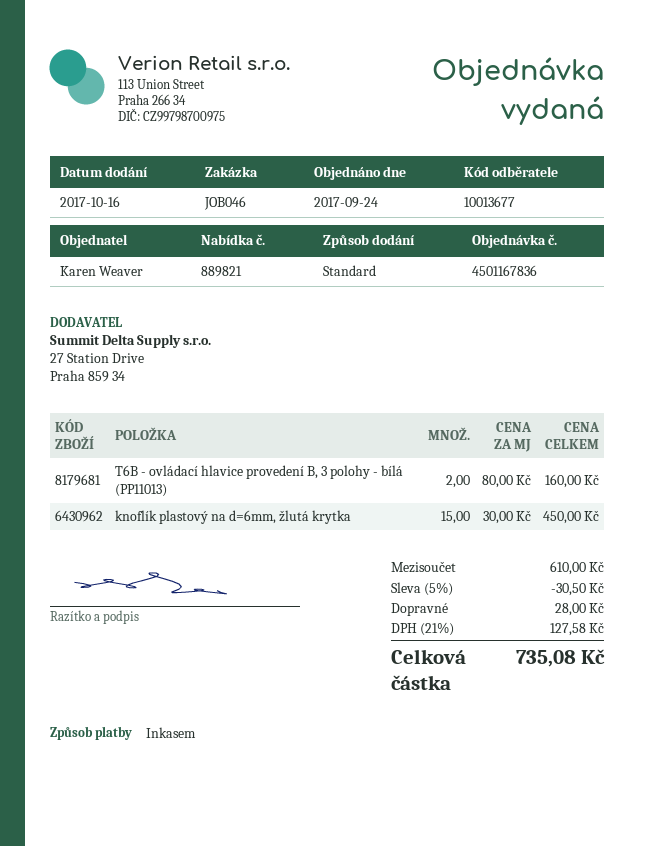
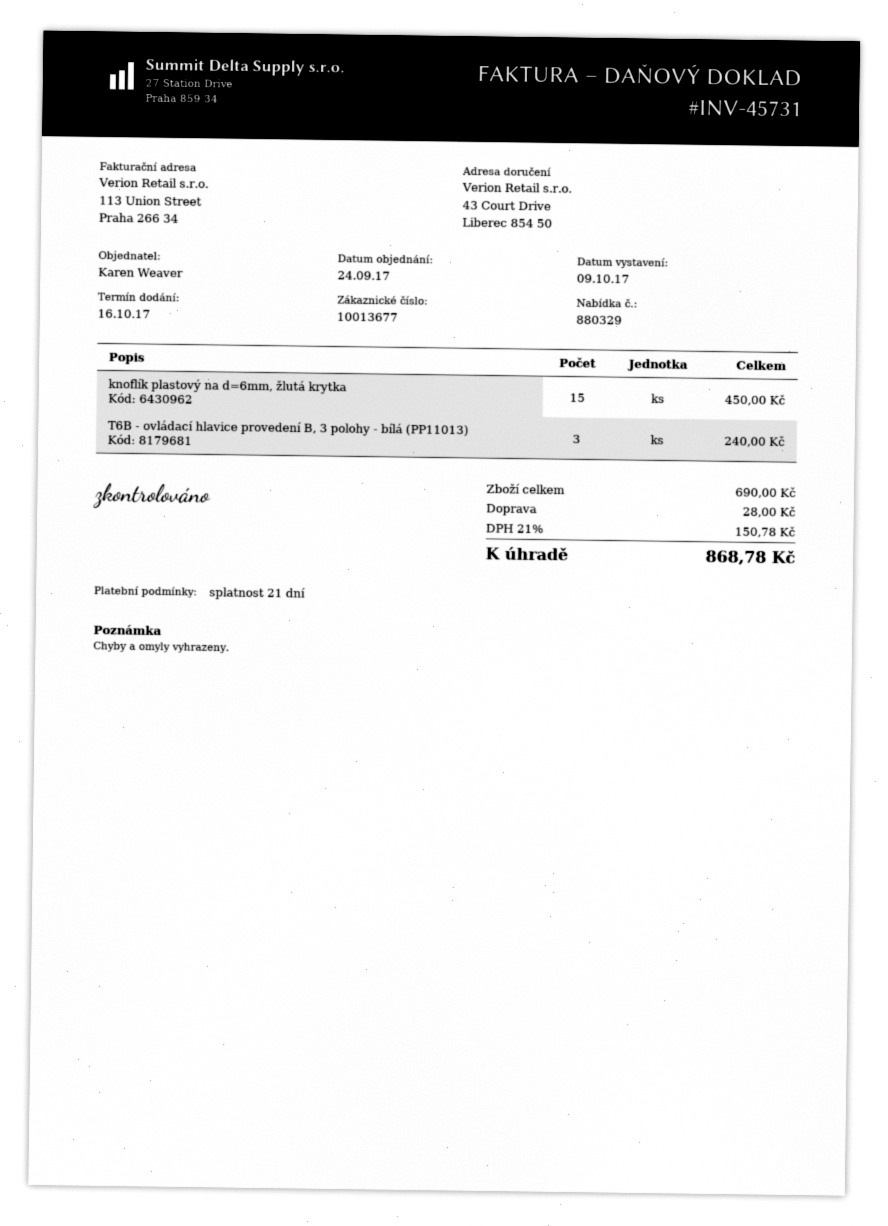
quote number: 889821 -> 880329
T6B - ovládací hlavice provedení B, 3 polohy - bílá (PP11013): 2 for 160.00 -> 3 for 240.00
subtotal: 610.00 -> 690.00
discount: 5% = 30.50 -> none
tax: 21% = 127.58 -> 21% = 150.78
total: 735.08 -> 868.78

